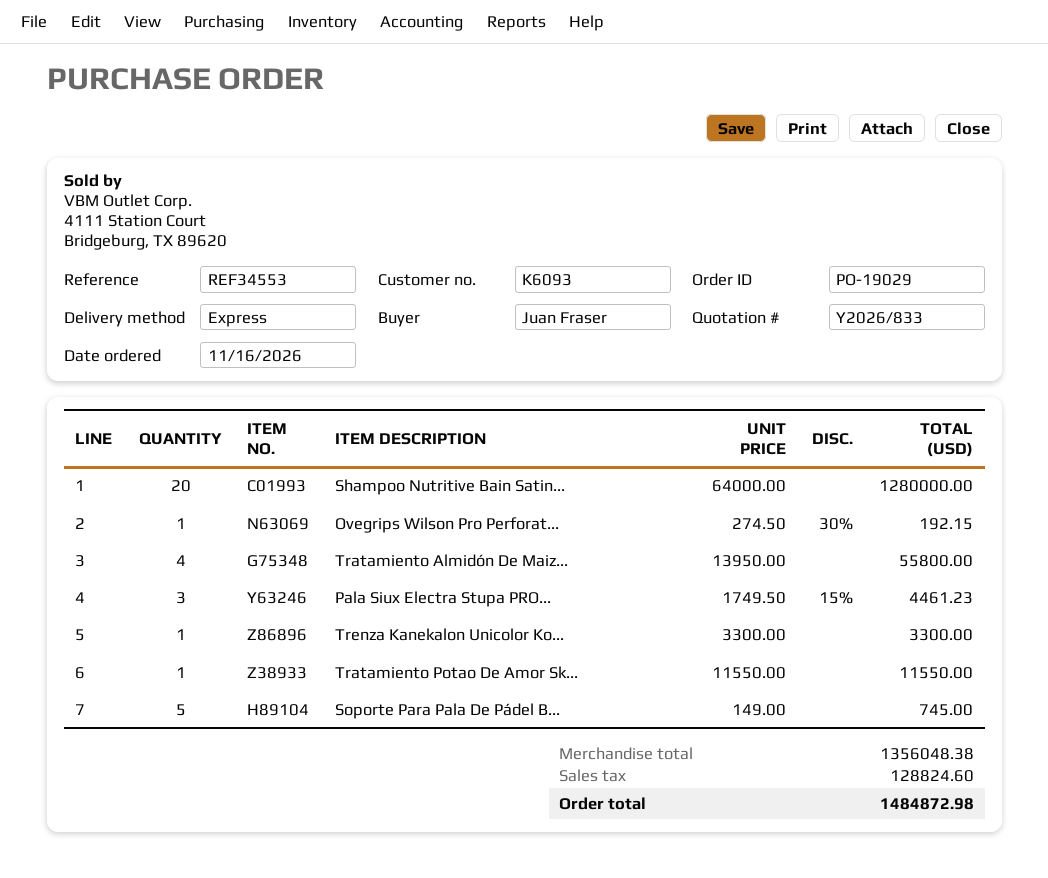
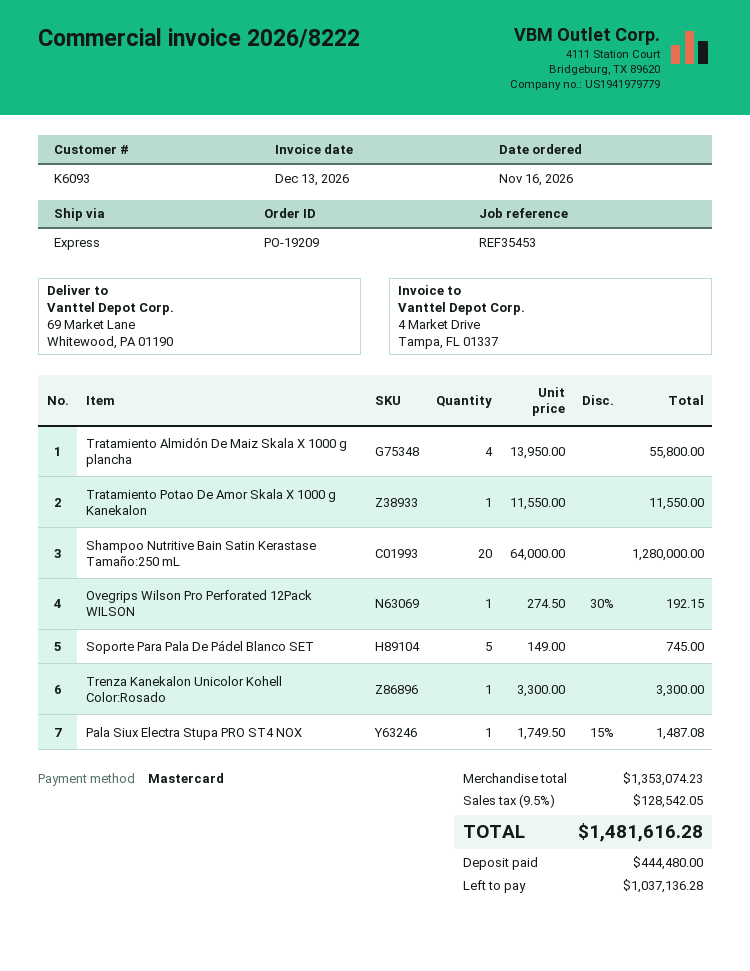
order number: PO-19029 -> PO-19209
reference: REF34553 -> REF35453
Pala Siux Electra Stupa PRO...: 3 x 1749.50 - 15% = 4461.23 -> 1 x 1749.50 - 15% = 1487.08
subtotal: 1356048.38 -> 1353074.23
tax: 128824.60 -> 128542.05
total: 1484872.98 -> 1481616.28

